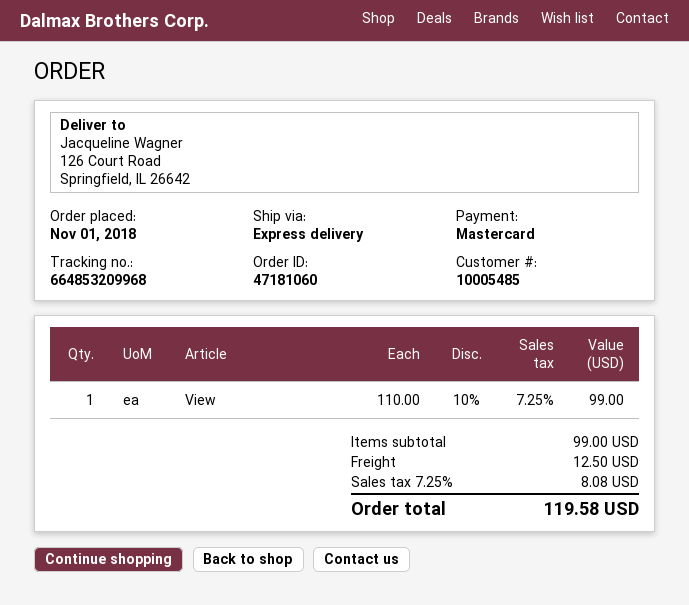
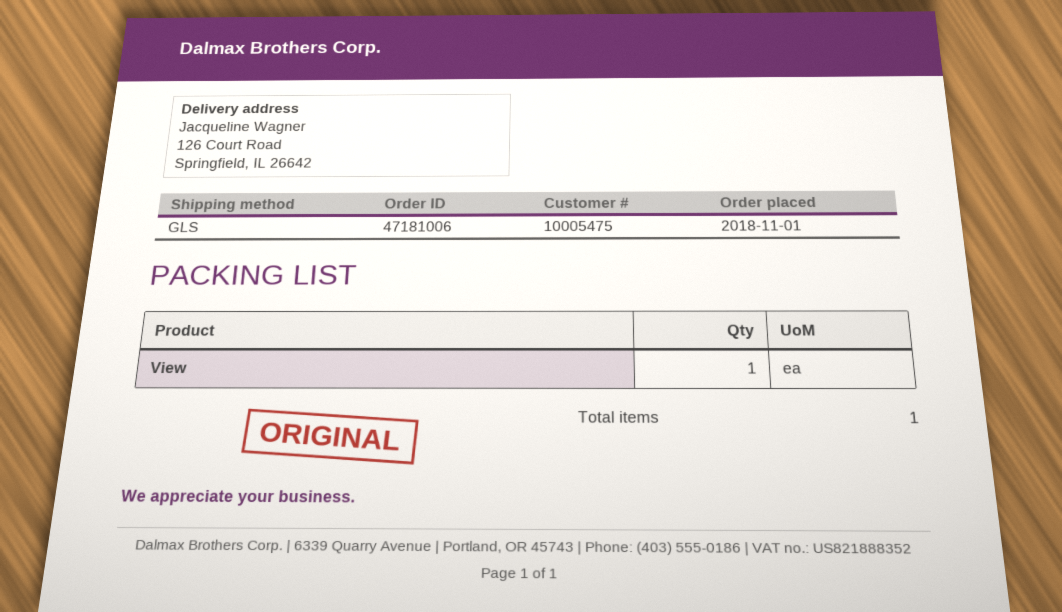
order number: 47181060 -> 47181006
customer number: 10005485 -> 10005475
shipping method: express -> GLS

